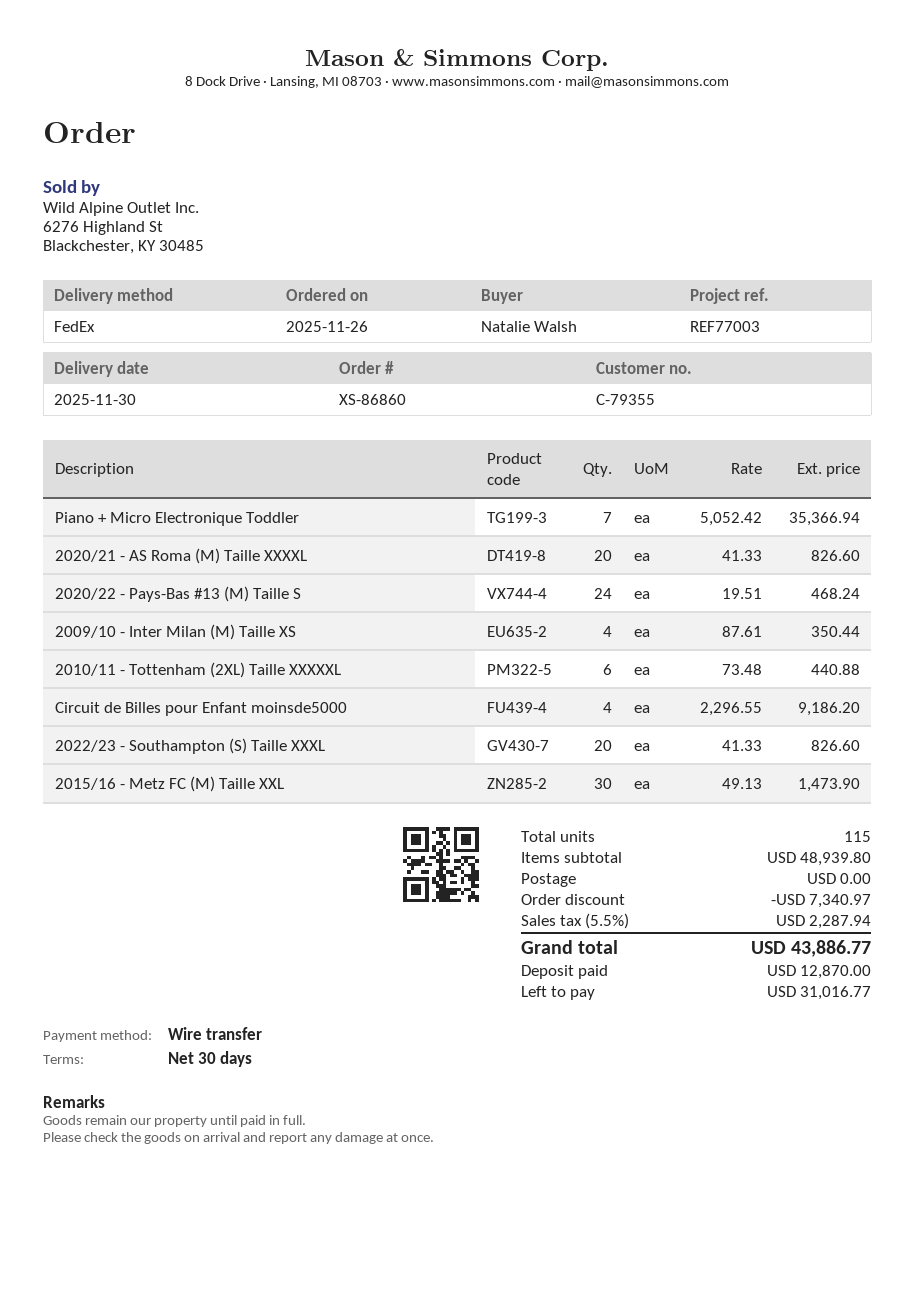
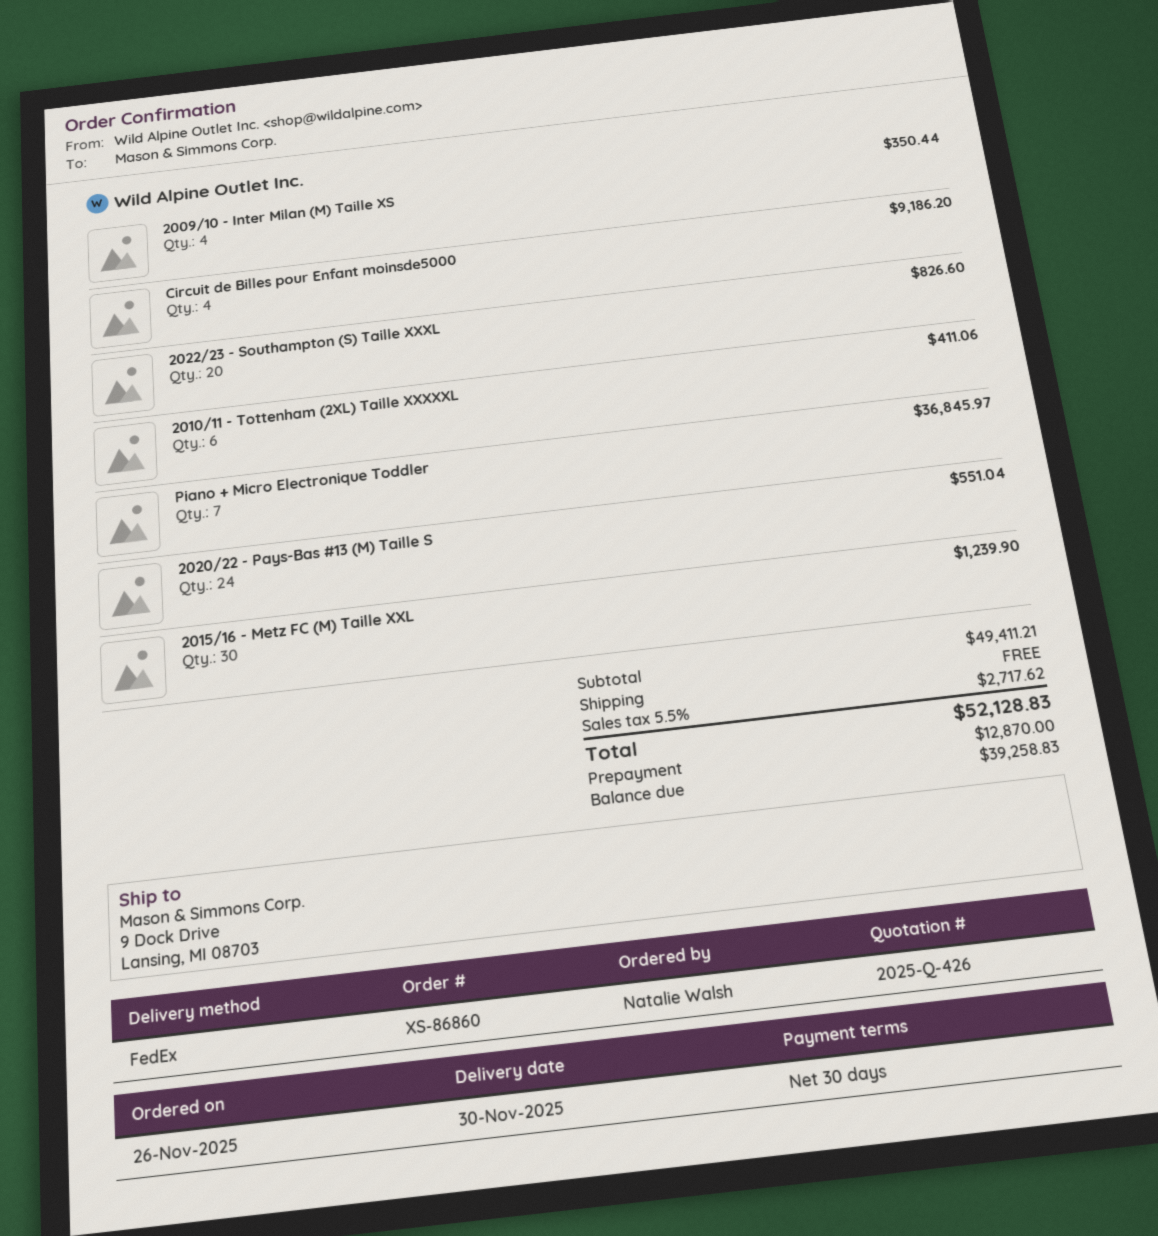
Piano + Micro Electronique Toddler: 7 for 35366.94 -> 7 for 36845.97
2020/21 - AS Roma (M) Taille XXXXL: 20 for 826.60 -> none
2020/22 - Pays-Bas #13 (M) Taille S: 24 for 468.24 -> 24 for 551.04
2010/11 - Tottenham (2XL) Taille XXXXXL: 6 for 440.88 -> 6 for 411.06
2015/16 - Metz FC (M) Taille XXL: 30 for 1473.90 -> 30 for 1239.90
subtotal: 48939.80 -> 49411.21
discount: 7340.97 -> none
tax: 5.5% = 2287.94 -> 5.5% = 2717.62
total: 43886.77 -> 52128.83
balance: 31016.77 -> 39258.83

